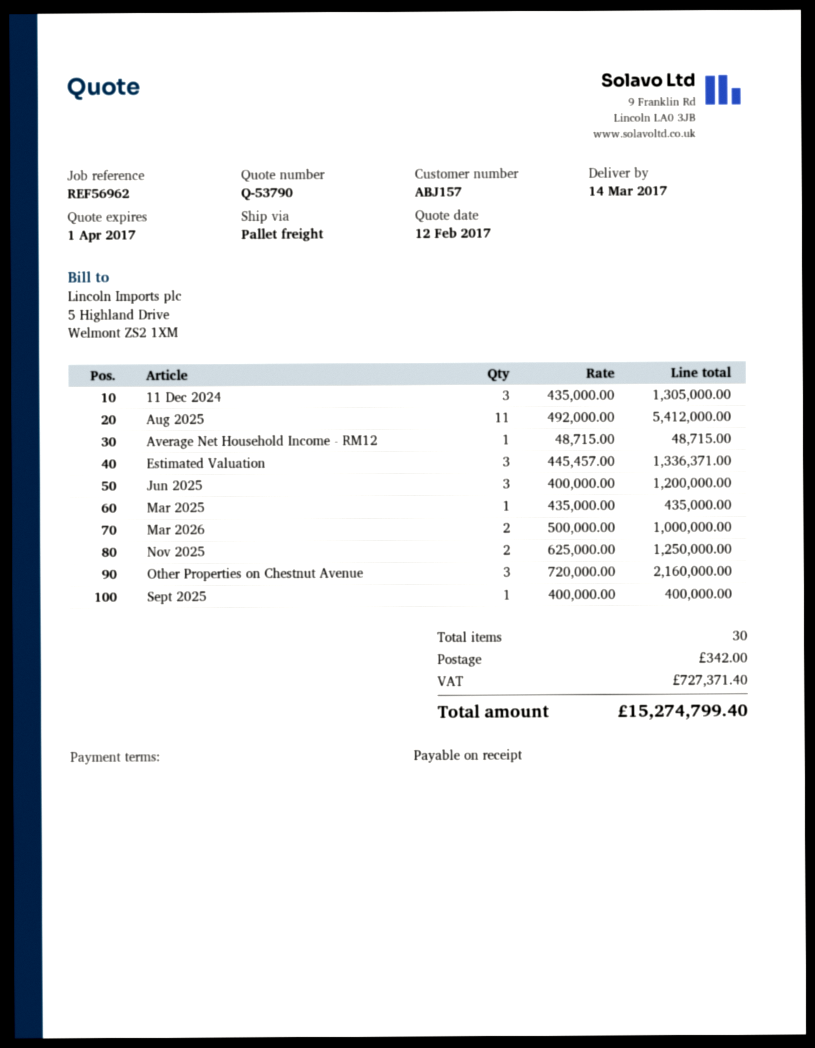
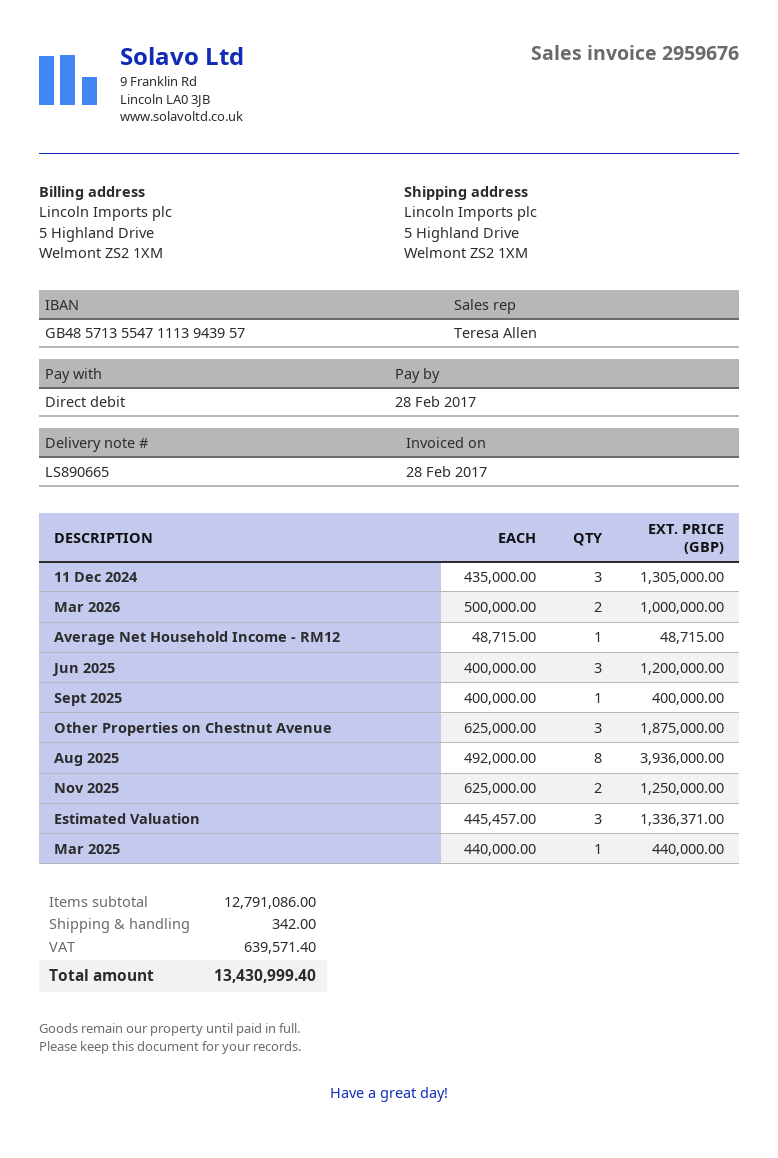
Aug 2025: 11 x 492000.00 = 5412000.00 -> 8 x 492000.00 = 3936000.00
Mar 2025: 1 x 435000.00 = 435000.00 -> 1 x 440000.00 = 440000.00
Other Properties on Chestnut Avenue: 3 x 720000.00 = 2160000.00 -> 3 x 625000.00 = 1875000.00
tax: 727371.40 -> 639571.40
total: 15274799.40 -> 13430999.40

